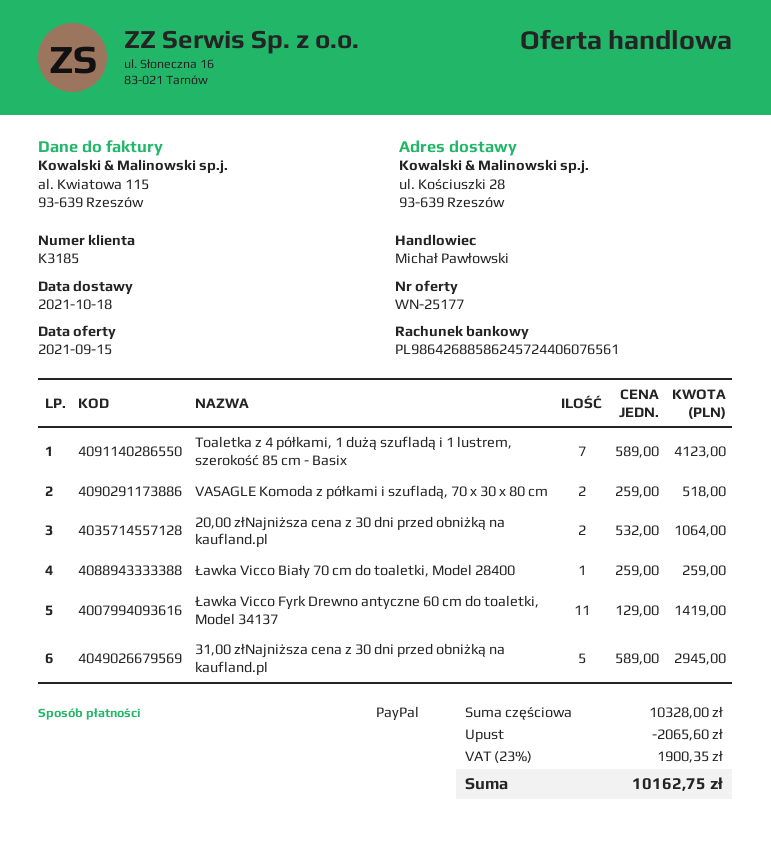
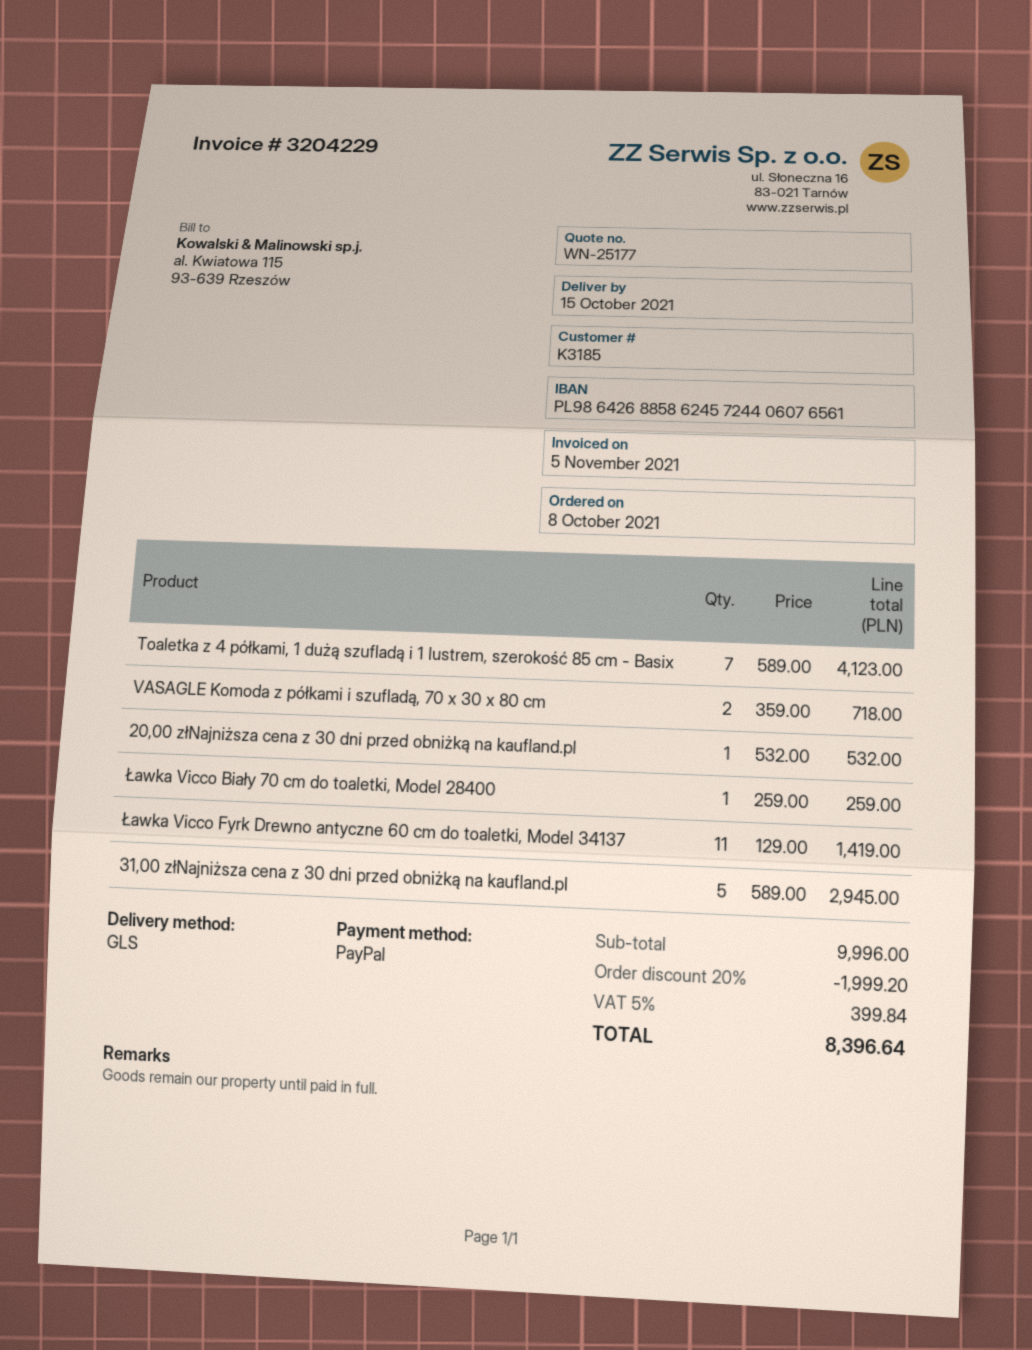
delivery date: 2021-10-18 -> 2021-10-15
VASAGLE Komoda z półkami i szufladą, 70 x 30 x 80 cm: 2 x 259.00 = 518.00 -> 2 x 359.00 = 718.00
20,00 złNajniższa cena z 30 dni przed obniżką na kaufland.pl: 2 x 532.00 = 1064.00 -> 1 x 532.00 = 532.00
subtotal: 10328.00 -> 9996.00
discount: 2065.60 -> 1999.20
tax: 23% = 1900.35 -> 5% = 399.84
total: 10162.75 -> 8396.64

